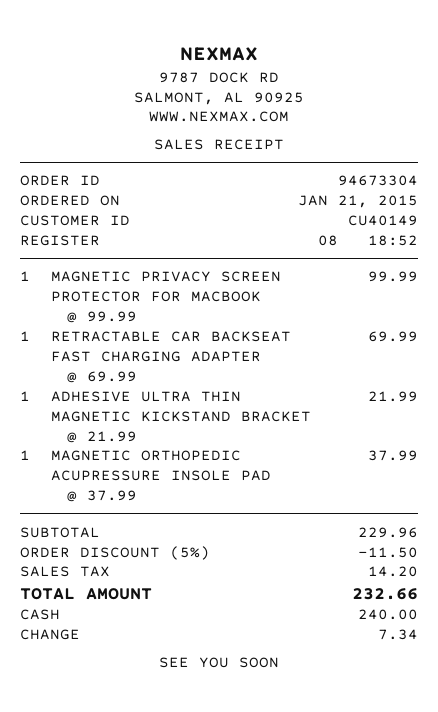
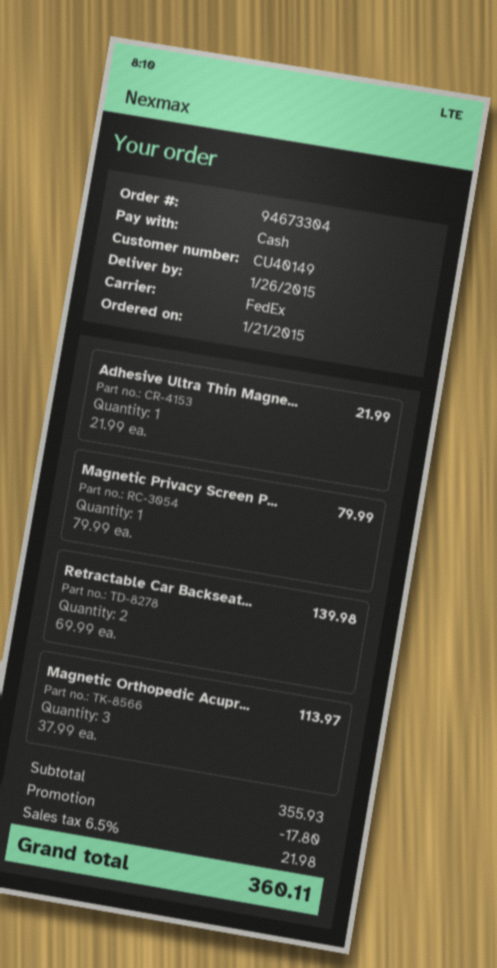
MAGNETIC PRIVACY SCREEN PROTECTOR FOR MACBOOK: 1 x 99.99 = 99.99 -> 1 x 79.99 = 79.99
RETRACTABLE CAR BACKSEAT FAST CHARGING ADAPTER: 1 x 69.99 = 69.99 -> 2 x 69.99 = 139.98
MAGNETIC ORTHOPEDIC ACUPRESSURE INSOLE PAD: 1 x 37.99 = 37.99 -> 3 x 37.99 = 113.97
subtotal: 229.96 -> 355.93
discount: 11.50 -> 17.80
tax: 14.20 -> 21.98
total: 232.66 -> 360.11

